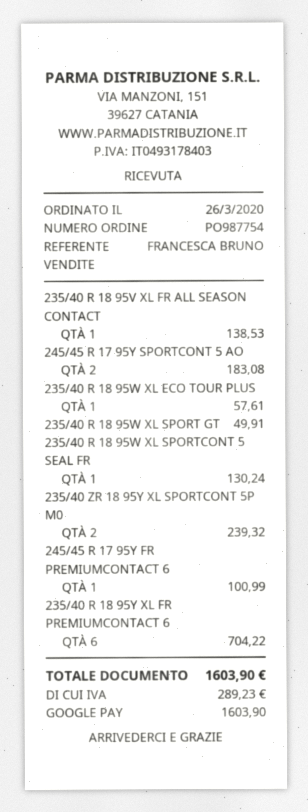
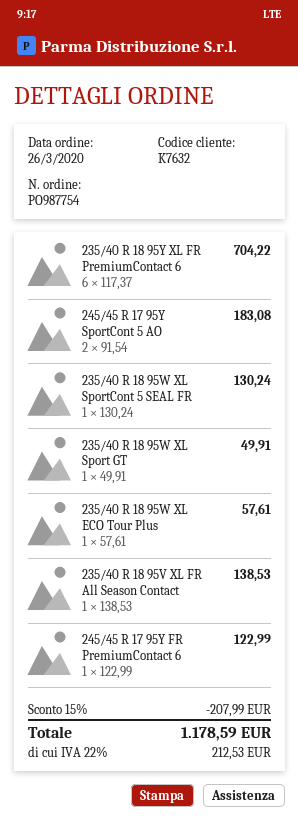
235/40 ZR 18 95Y XL SPORTCONT 5P M0: 2 for 239.32 -> none
245/45 R 17 95Y FR PREMIUMCONTACT 6: 1 for 100.99 -> 1 for 122.99
discount: none -> 15% = 207.99
tax: 289.23 -> 212.53
total: 1603.90 -> 1178.59

